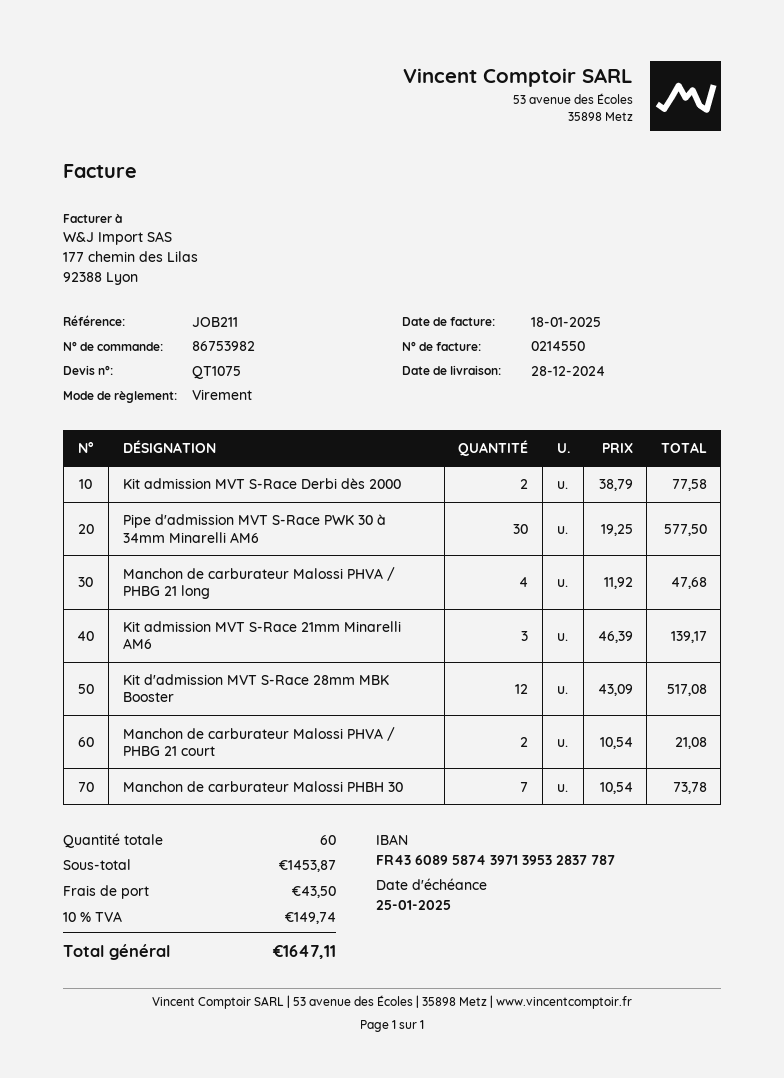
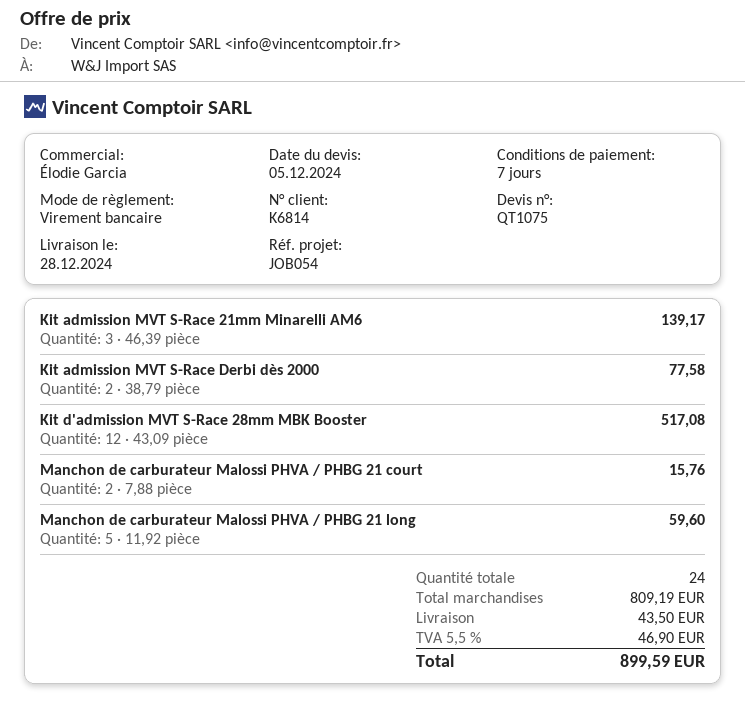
reference: JOB211 -> JOB054
Pipe d'admission MVT S-Race PWK 30 à 34mm Minarelli AM6: 30 x 19.25 = 577.50 -> none
Manchon de carburateur Malossi PHVA / PHBG 21 long: 4 x 11.92 = 47.68 -> 5 x 11.92 = 59.60
Manchon de carburateur Malossi PHVA / PHBG 21 court: 2 x 10.54 = 21.08 -> 2 x 7.88 = 15.76
Manchon de carburateur Malossi PHBH 30: 7 x 10.54 = 73.78 -> none
total quantity: 60 -> 24
subtotal: 1453.87 -> 809.19
tax: 10% = 149.74 -> 5.5% = 46.90
total: 1647.11 -> 899.59

